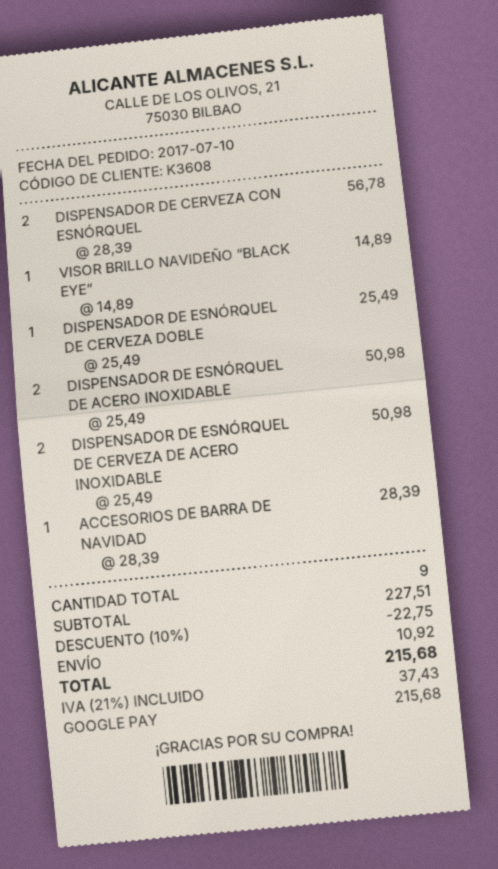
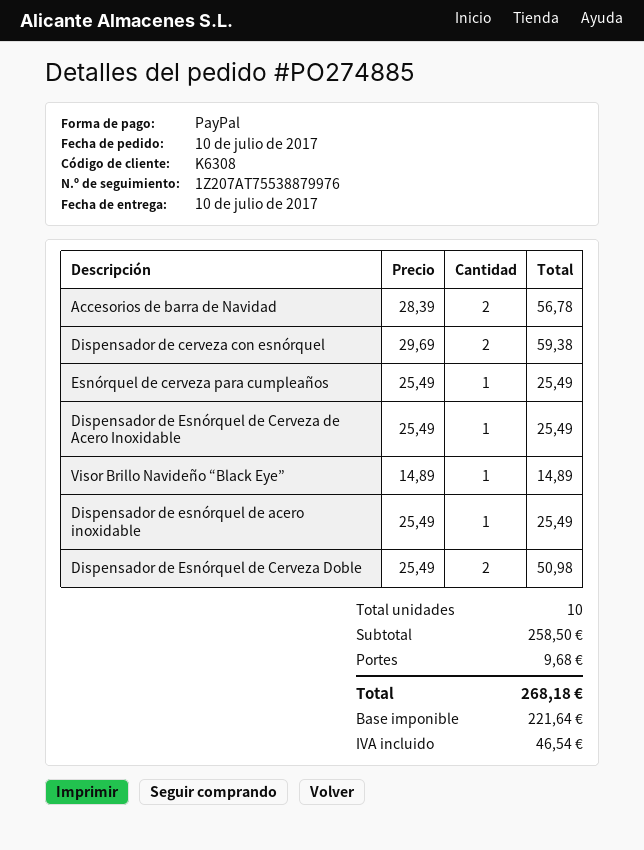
customer number: K3608 -> K6308
payment method: Google Pay -> PayPal
DISPENSADOR DE CERVEZA CON ESNÓRQUEL: 2 x 28.39 = 56.78 -> 2 x 29.69 = 59.38
DISPENSADOR DE ESNÓRQUEL DE CERVEZA DOBLE: 1 x 25.49 = 25.49 -> 2 x 25.49 = 50.98
DISPENSADOR DE ESNÓRQUEL DE ACERO INOXIDABLE: 2 x 25.49 = 50.98 -> 1 x 25.49 = 25.49
DISPENSADOR DE ESNÓRQUEL DE CERVEZA DE ACERO INOXIDABLE: 2 x 25.49 = 50.98 -> 1 x 25.49 = 25.49
ACCESORIOS DE BARRA DE NAVIDAD: 1 x 28.39 = 28.39 -> 2 x 28.39 = 56.78
Esnórquel de cerveza para cumpleaños: none -> 1 x 25.49 = 25.49
total quantity: 9 -> 10
subtotal: 227.51 -> 258.50
discount: 10% = 22.75 -> none
shipping: 10.92 -> 9.68
tax: 37.43 -> 46.54
total: 215.68 -> 268.18

